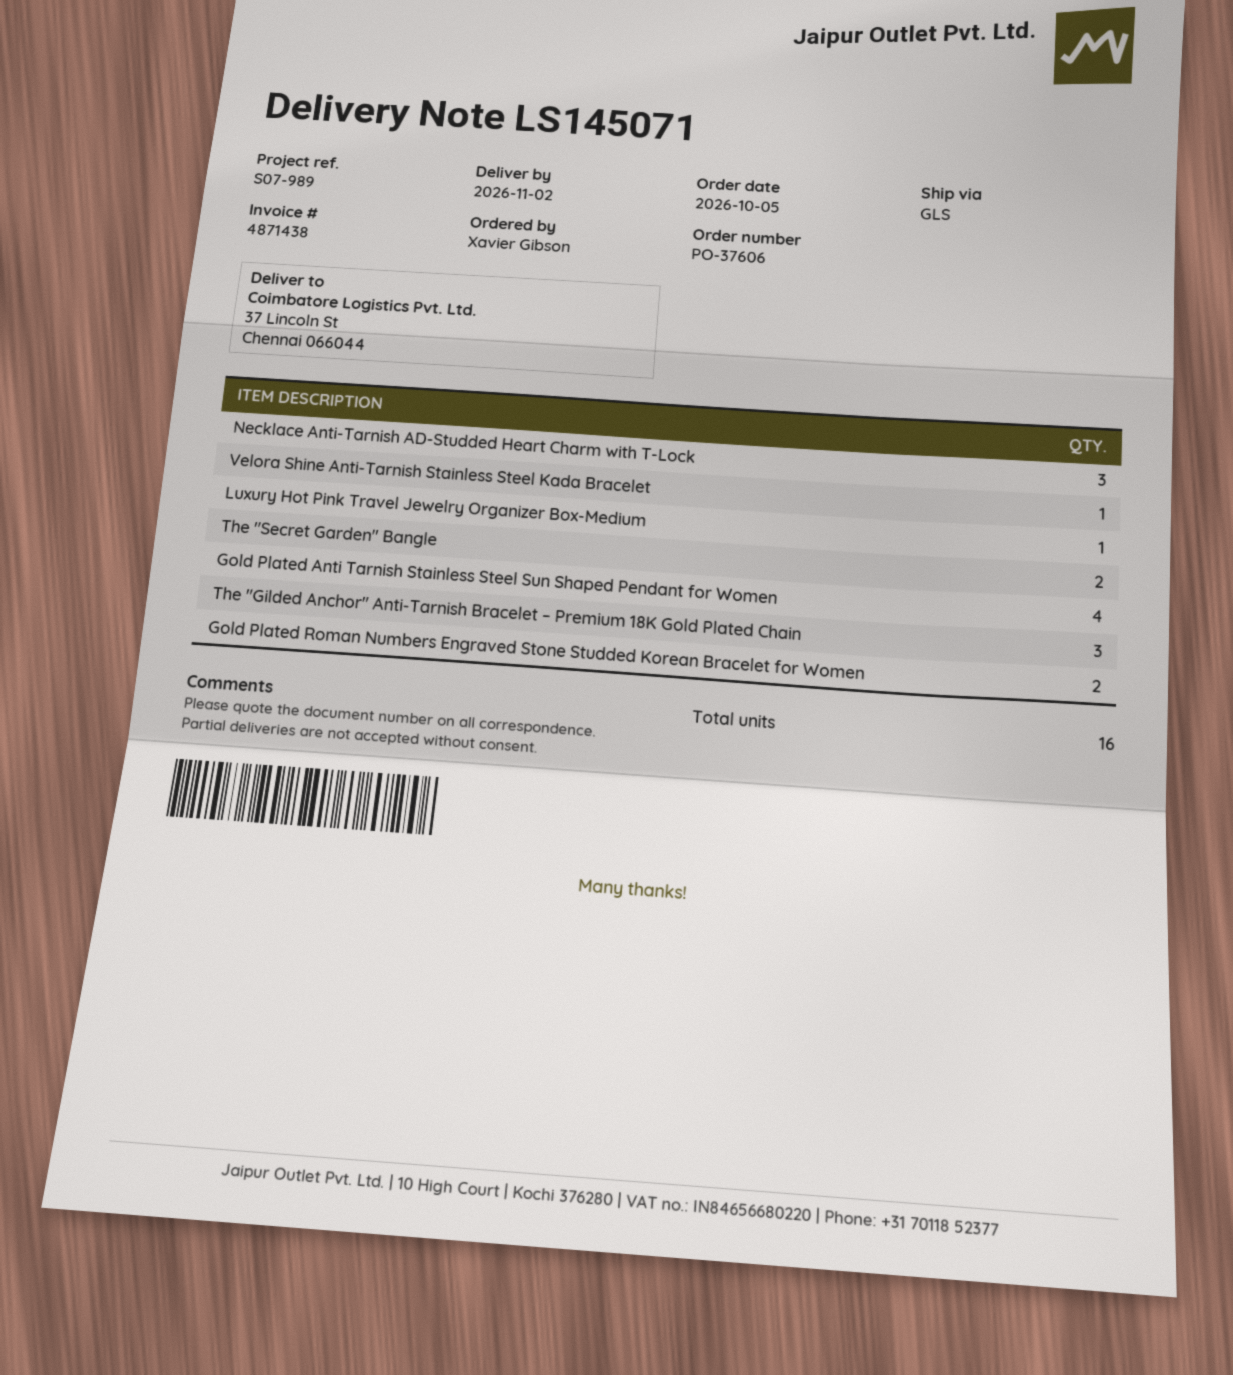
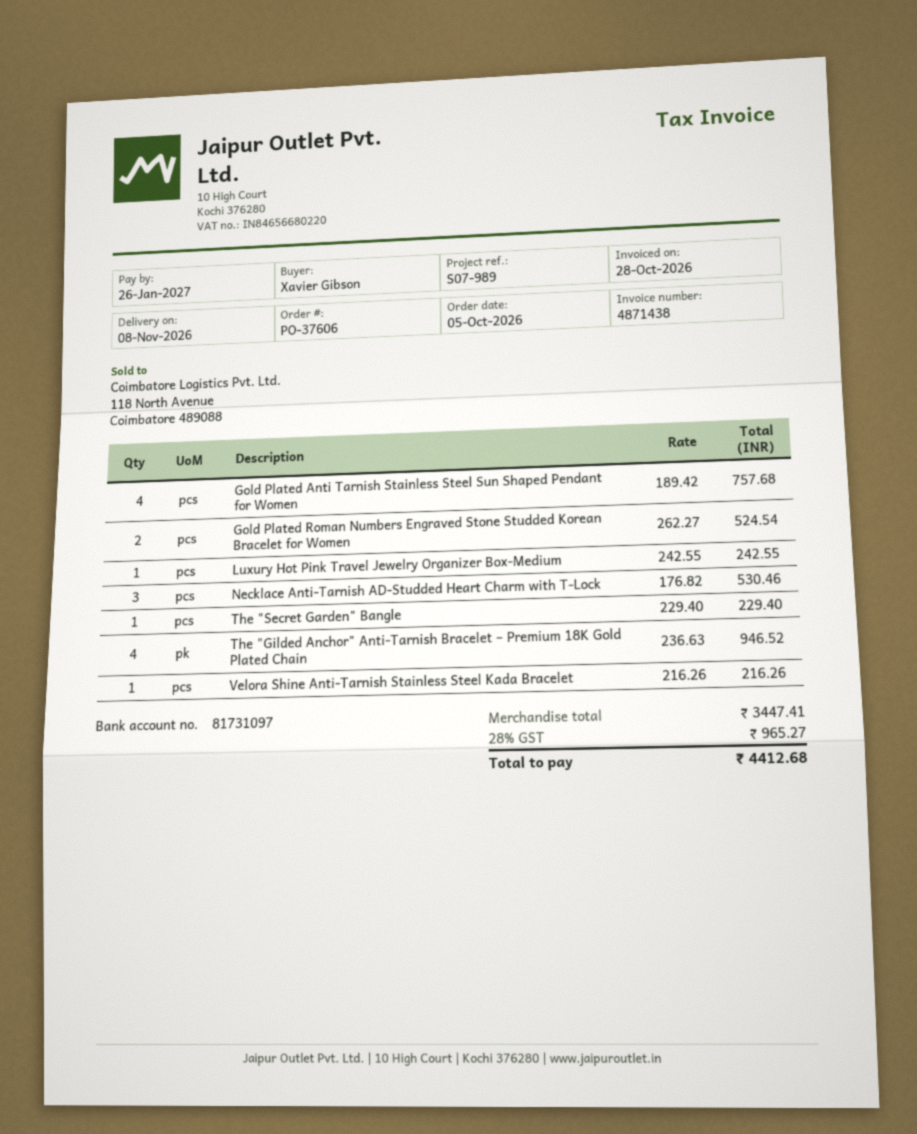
delivery date: 2026-11-02 -> 2026-11-08
The "Secret Garden" Bangle: 2 -> 1
The "Gilded Anchor" Anti-Tarnish Bracelet – Premium 18K Gold Plated Chain: 3 -> 4

